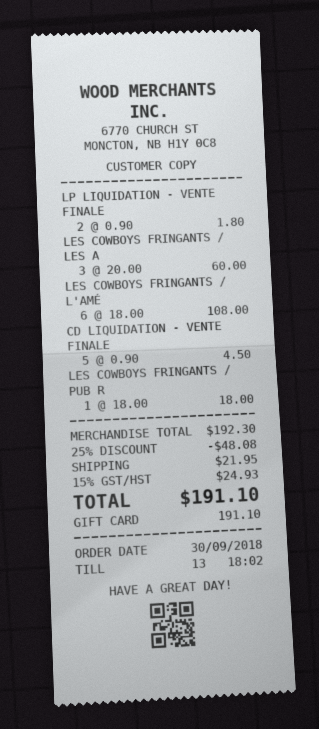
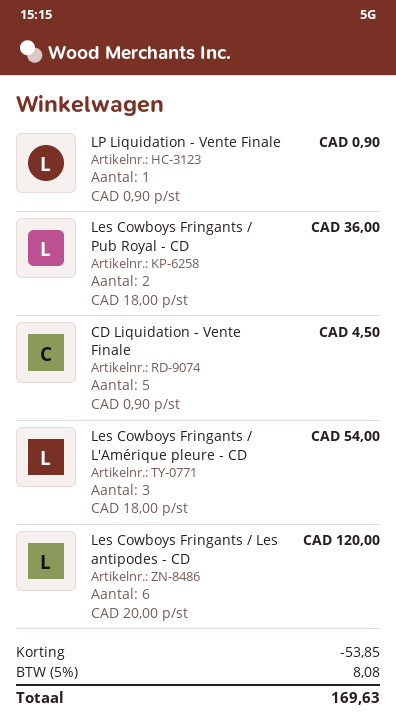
LP LIQUIDATION - VENTE FINALE: 2 x 0.90 = 1.80 -> 1 x 0.90 = 0.90
LES COWBOYS FRINGANTS / LES A: 3 x 20.00 = 60.00 -> 6 x 20.00 = 120.00
LES COWBOYS FRINGANTS / L'AMÉ: 6 x 18.00 = 108.00 -> 3 x 18.00 = 54.00
LES COWBOYS FRINGANTS / PUB R: 1 x 18.00 = 18.00 -> 2 x 18.00 = 36.00
discount: 48.08 -> 53.85
shipping: 21.95 -> none
tax: 15% = 24.93 -> 5% = 8.08
total: 191.10 -> 169.63

